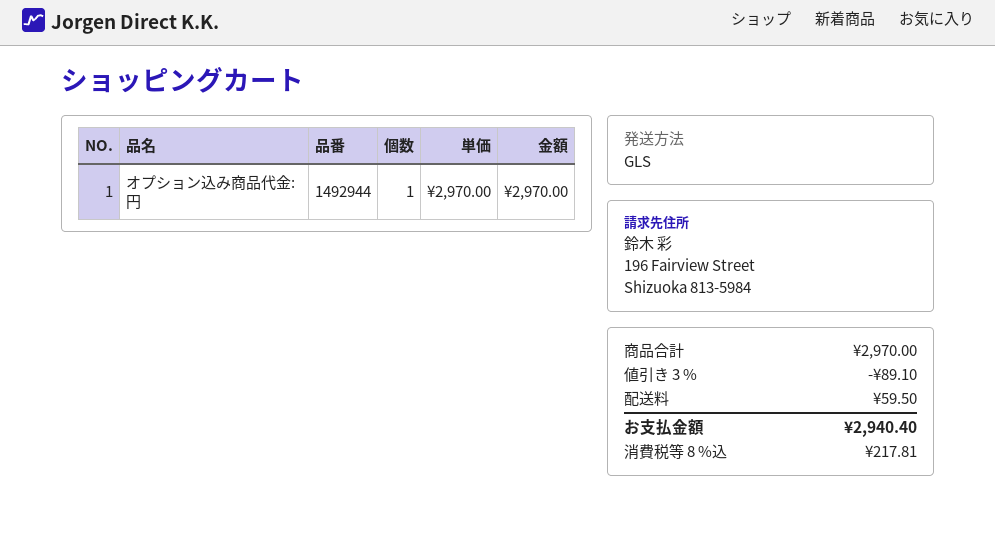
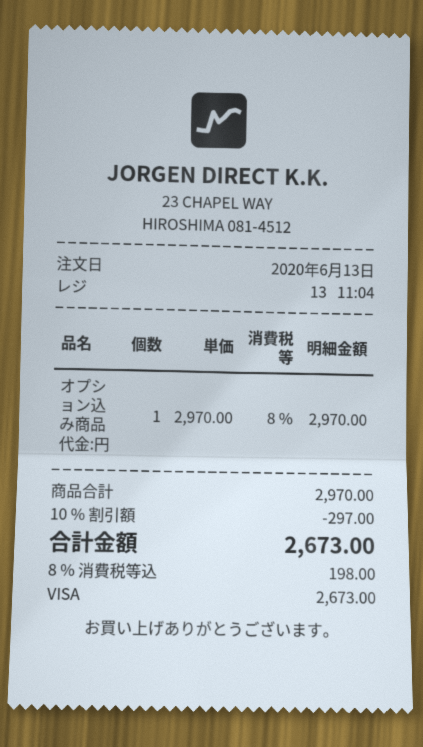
discount: 3% = 89.10 -> 10% = 297.00
shipping: 59.50 -> none
tax: 8% = 217.81 -> 8% = 198.00
total: 2940.40 -> 2673.00

